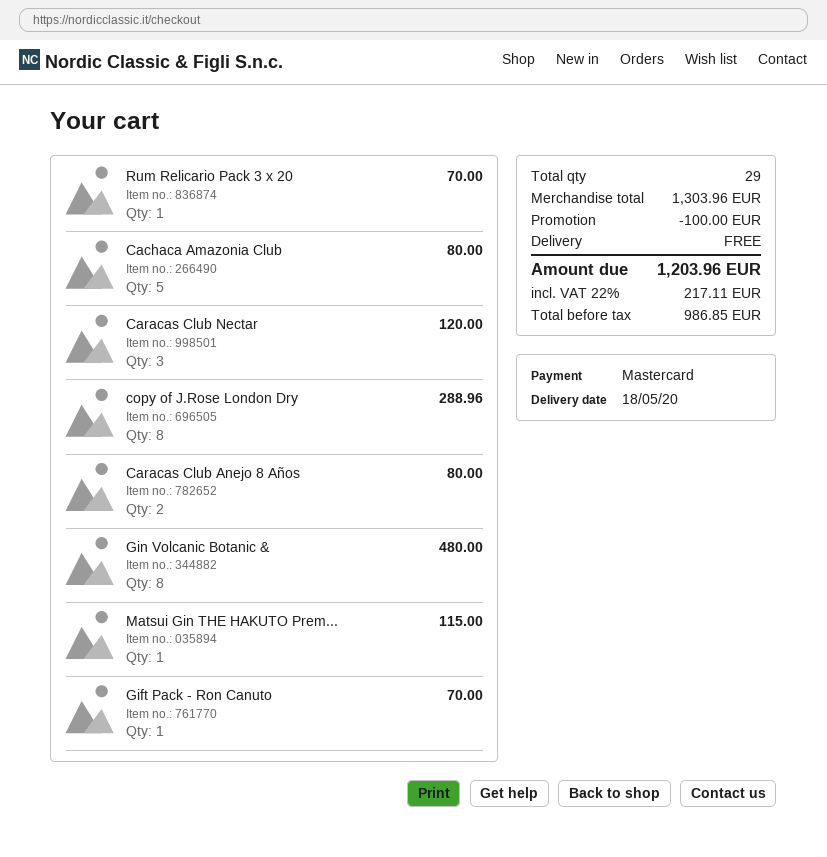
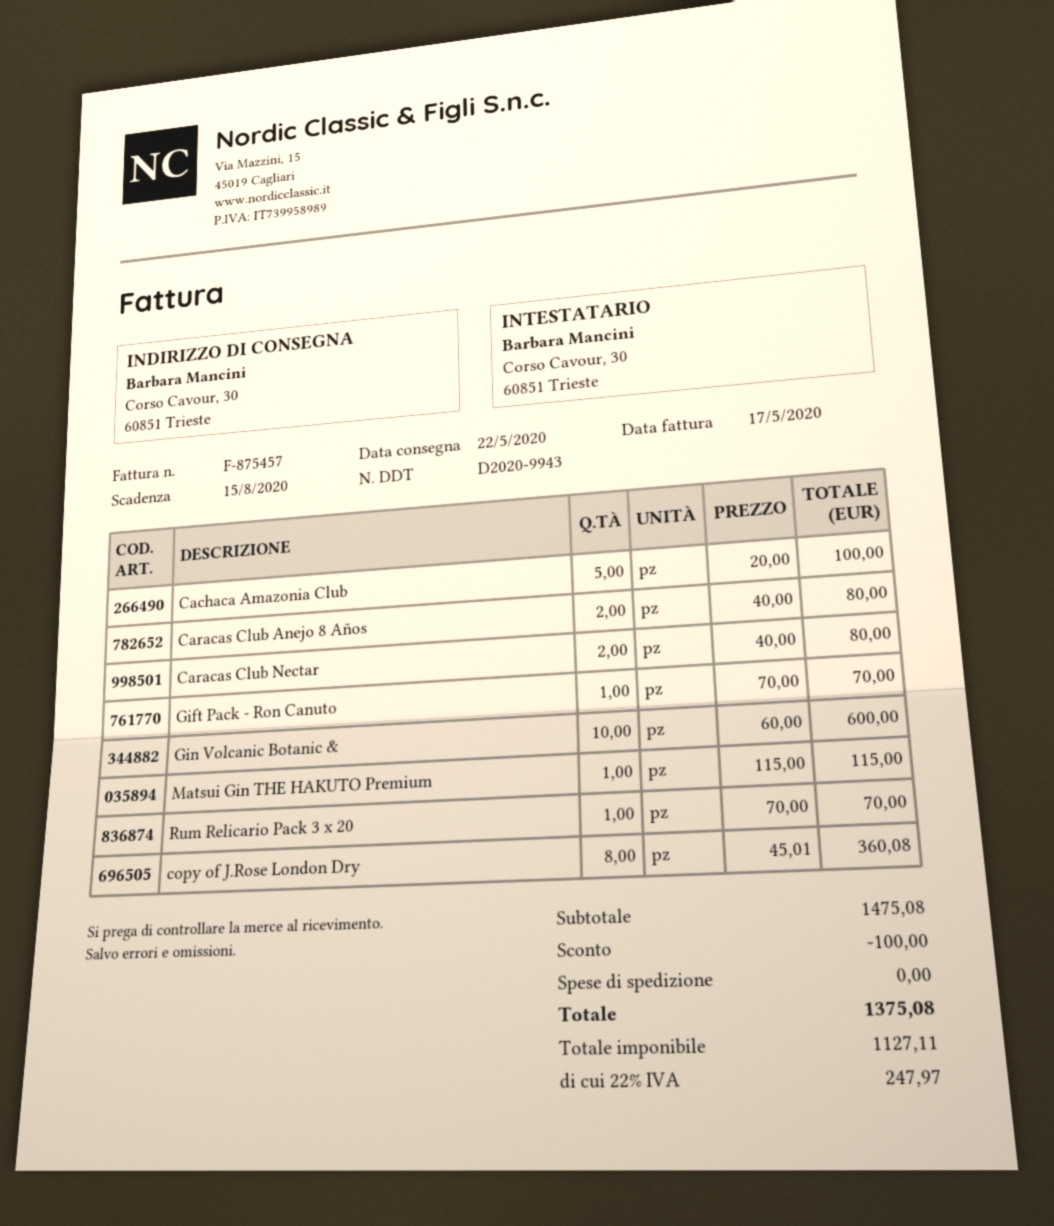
delivery date: 2020-05-18 -> 2020-05-22
Cachaca Amazonia Club: 5 for 80.00 -> 5 for 100.00
Caracas Club Nectar: 3 for 120.00 -> 2 for 80.00
copy of J.Rose London Dry: 8 for 288.96 -> 8 for 360.08
Gin Volcanic Botanic &: 8 for 480.00 -> 10 for 600.00
subtotal: 1303.96 -> 1475.08
net: 986.85 -> 1127.11
tax: 22% = 217.11 -> 22% = 247.97
total: 1203.96 -> 1375.08

